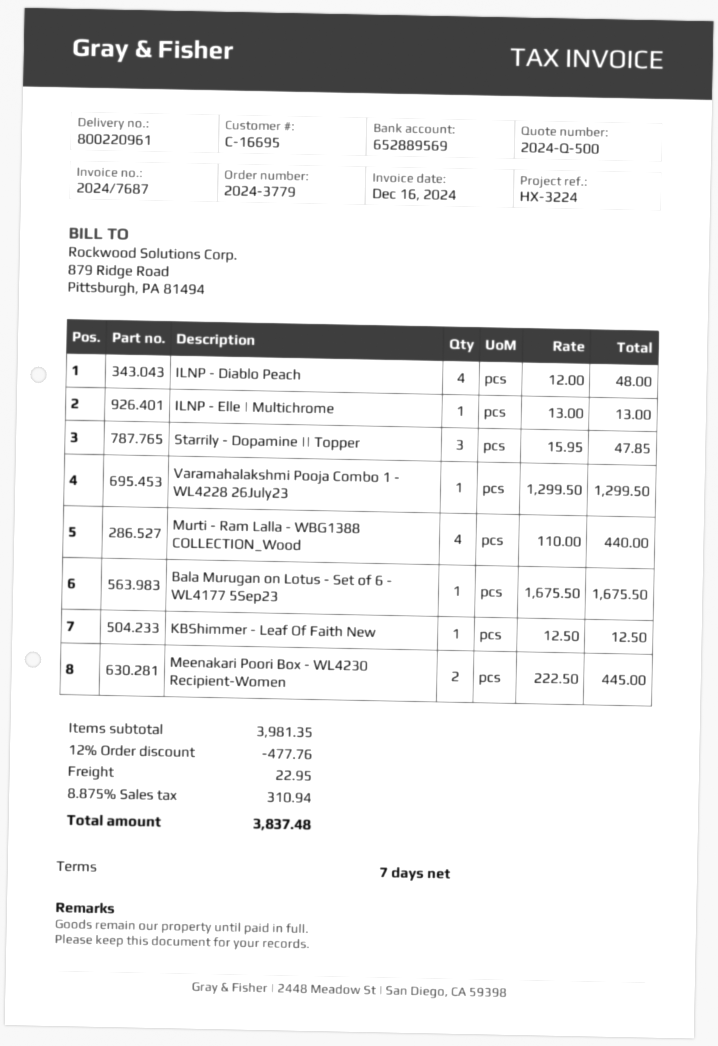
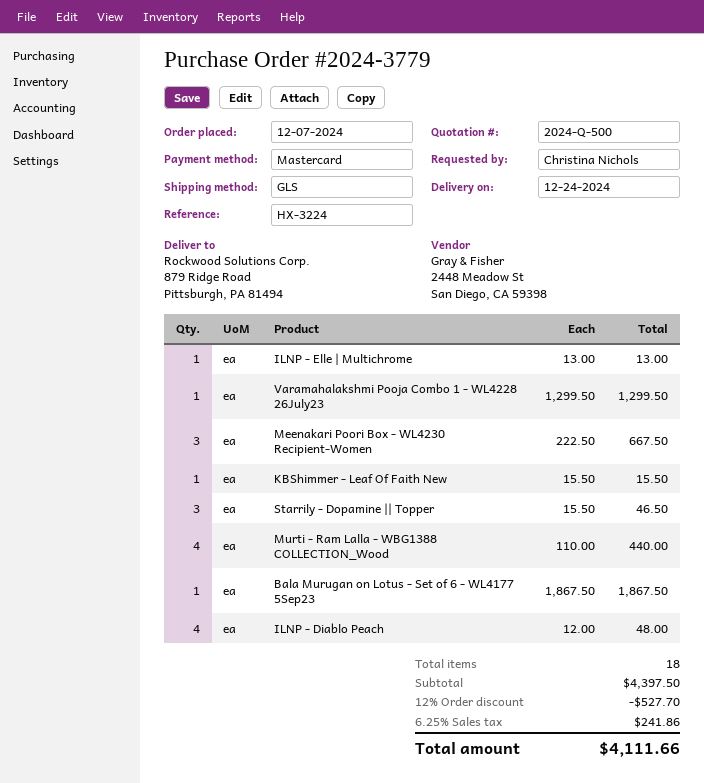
Starrily - Dopamine || Topper: 3 x 15.95 = 47.85 -> 3 x 15.50 = 46.50
Bala Murugan on Lotus - Set of 6 - WL4177 5Sep23: 1 x 1675.50 = 1675.50 -> 1 x 1867.50 = 1867.50
KBShimmer - Leaf Of Faith New: 1 x 12.50 = 12.50 -> 1 x 15.50 = 15.50
Meenakari Poori Box - WL4230 Recipient-Women: 2 x 222.50 = 445.00 -> 3 x 222.50 = 667.50
subtotal: 3981.35 -> 4397.50
discount: 12% = 477.76 -> 12% = 527.70
shipping: 22.95 -> none
tax: 8.875% = 310.94 -> 6.25% = 241.86
total: 3837.48 -> 4111.66

